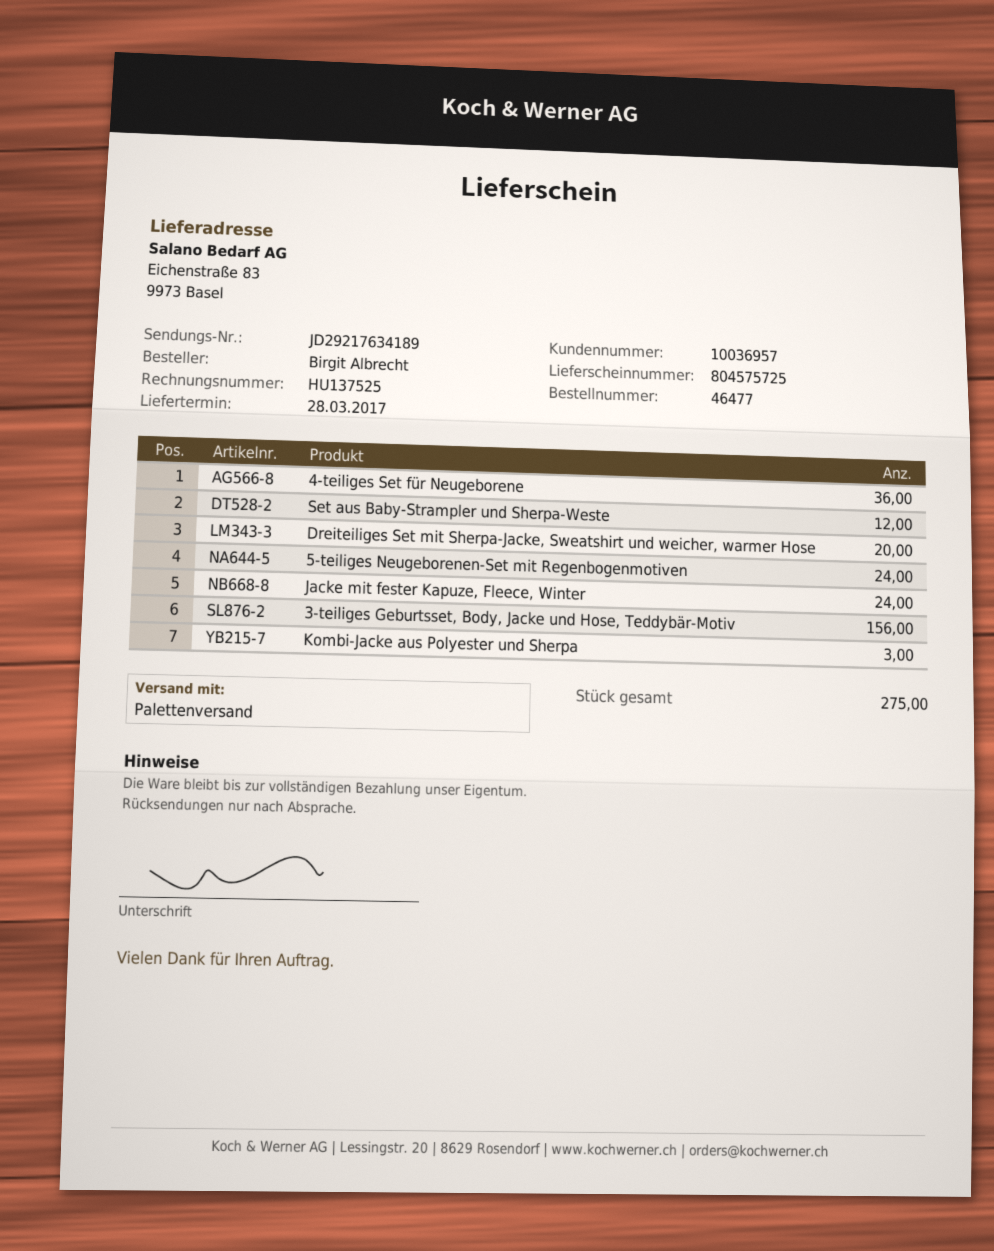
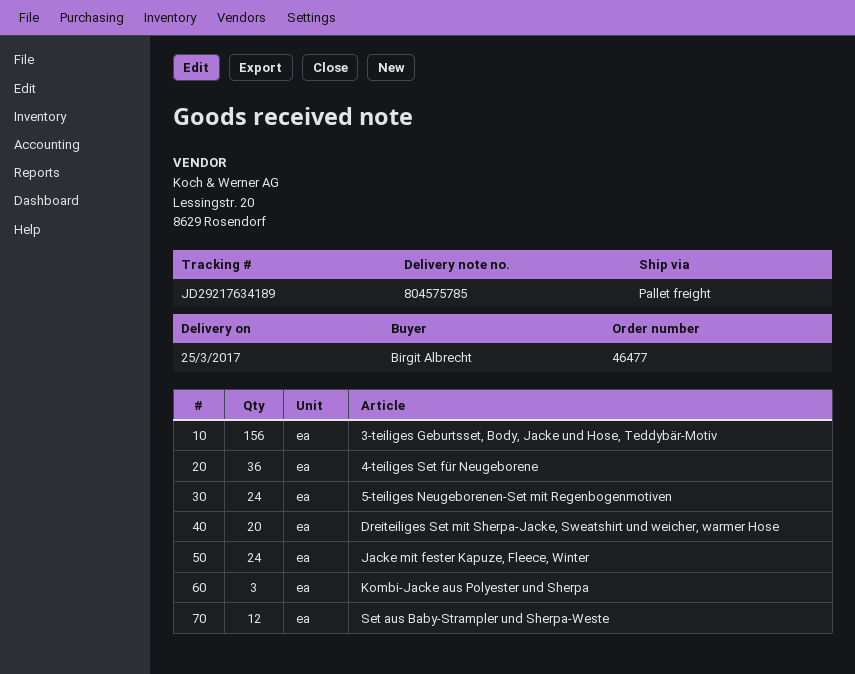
delivery note number: 804575725 -> 804575785
delivery date: 2017-03-28 -> 2017-03-25

